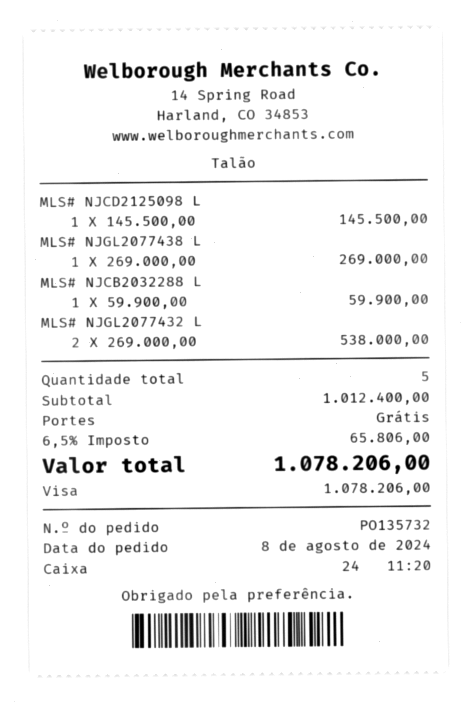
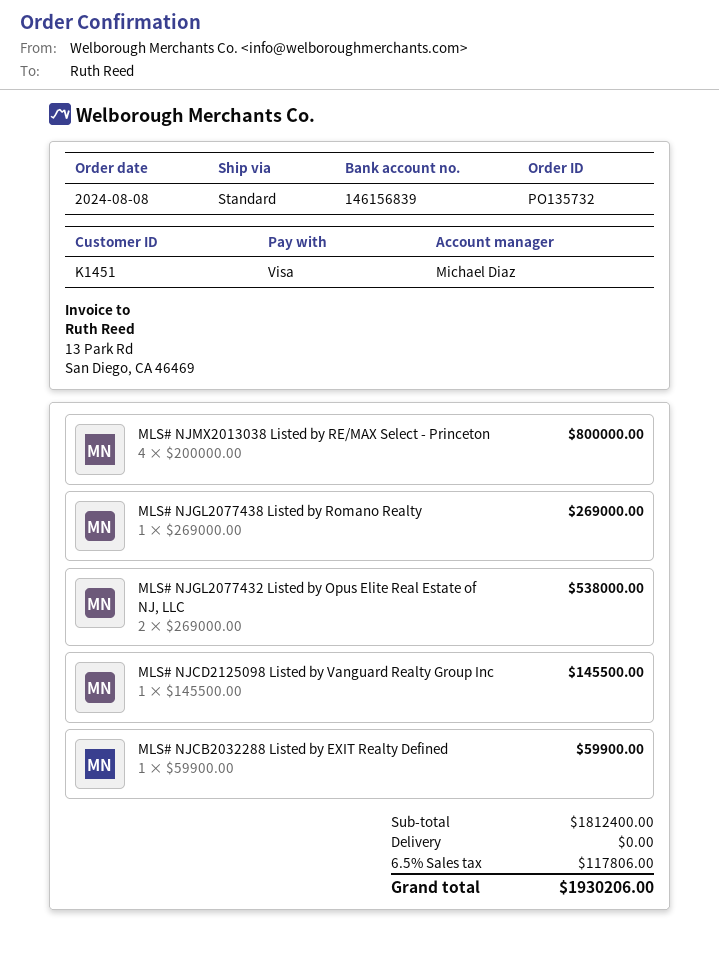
MLS# NJMX2013038 Listed by RE/MAX Select - Princeton: none -> 4 x 200000.00 = 800000.00
subtotal: 1012400.00 -> 1812400.00
tax: 6.5% = 65806.00 -> 6.5% = 117806.00
total: 1078206.00 -> 1930206.00

